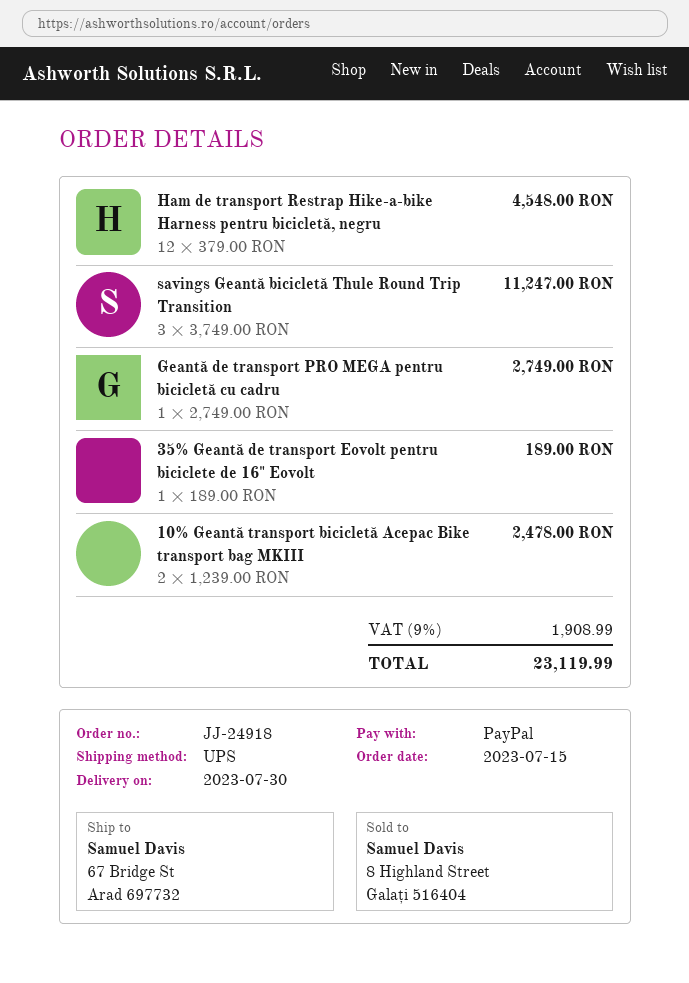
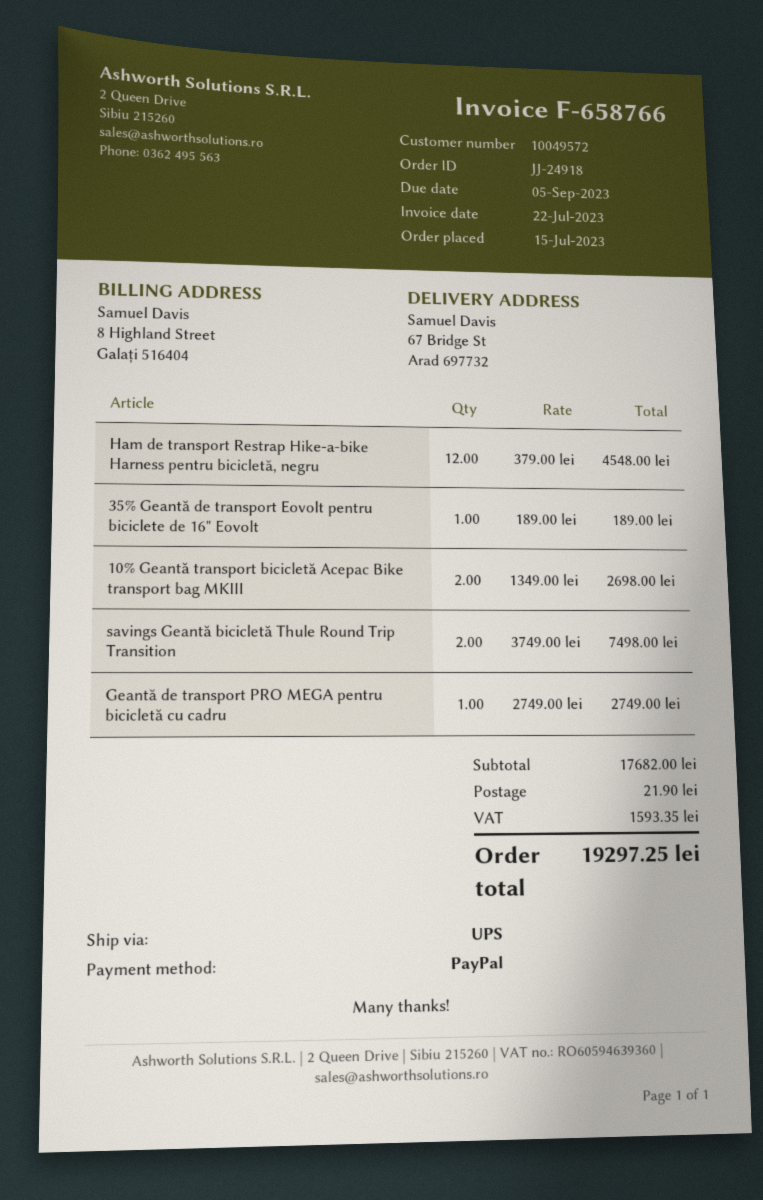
savings Geantă bicicletă Thule Round Trip Transition: 3 x 3749.00 = 11247.00 -> 2 x 3749.00 = 7498.00
10% Geantă transport bicicletă Acepac Bike transport bag MKIII: 2 x 1239.00 = 2478.00 -> 2 x 1349.00 = 2698.00
shipping: none -> 21.90
tax: 1908.99 -> 1593.35
total: 23119.99 -> 19297.25

